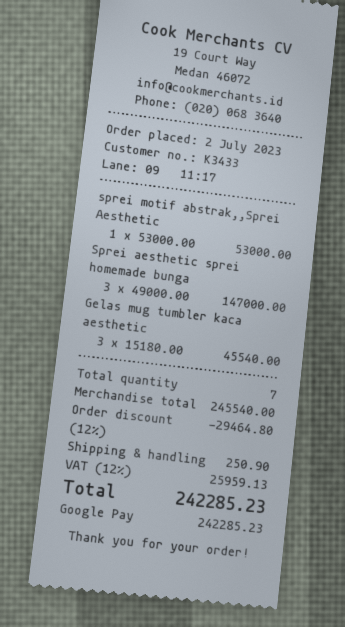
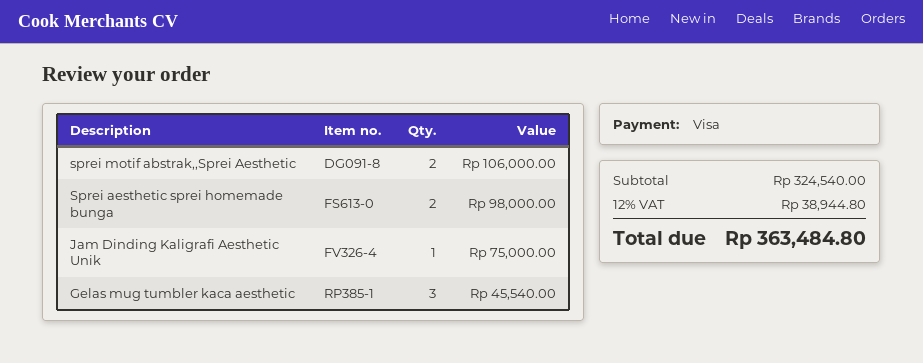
payment method: Google Pay -> Visa
sprei motif abstrak,,Sprei Aesthetic: 1 for 53000.00 -> 2 for 106000.00
Sprei aesthetic sprei homemade bunga: 3 for 147000.00 -> 2 for 98000.00
Jam Dinding Kaligrafi Aesthetic Unik: none -> 1 for 75000.00
subtotal: 245540.00 -> 324540.00
discount: 12% = 29464.80 -> none
shipping: 250.90 -> none
tax: 12% = 25959.13 -> 12% = 38944.80
total: 242285.23 -> 363484.80

